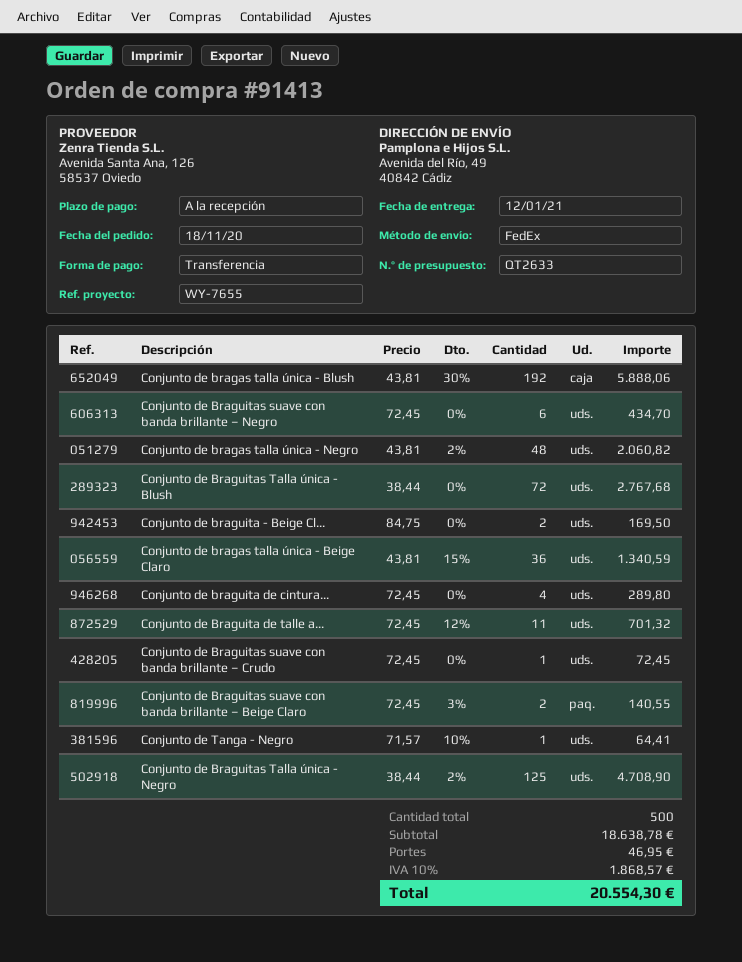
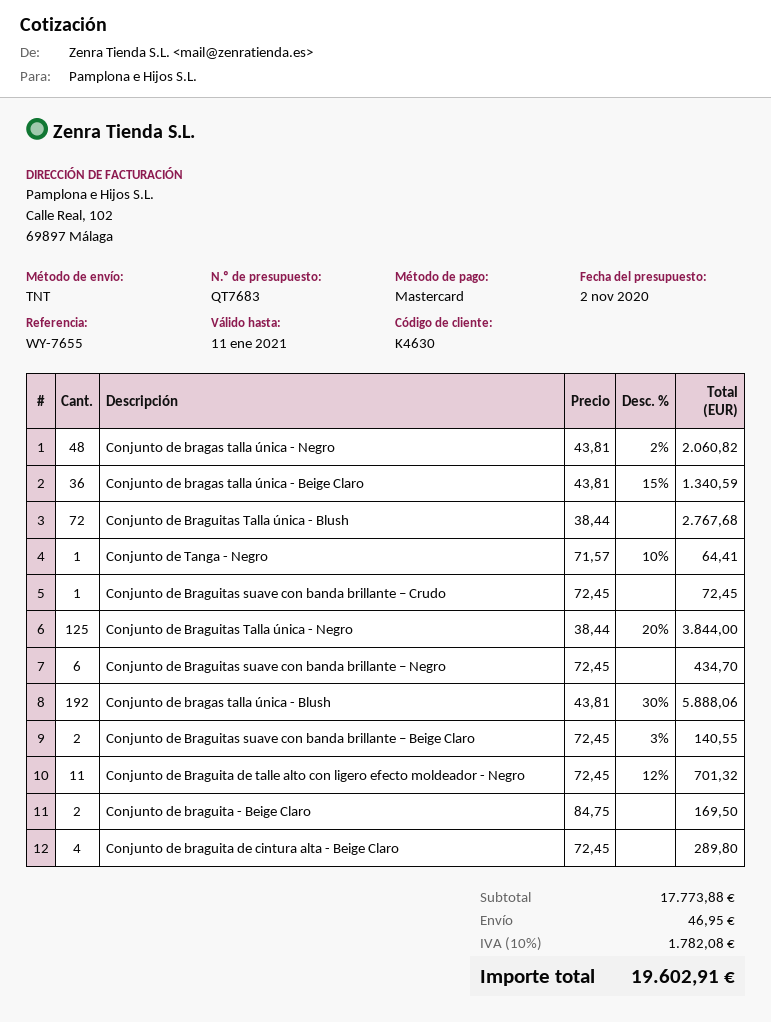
quote number: QT2633 -> QT7683
payment method: bank transfer -> Mastercard
shipping method: FedEx -> TNT
Conjunto de Braguitas Talla única - Negro: 125 x 38.44 - 2% = 4708.90 -> 125 x 38.44 - 20% = 3844.00
subtotal: 18638.78 -> 17773.88
tax: 10% = 1868.57 -> 10% = 1782.08
total: 20554.30 -> 19602.91

